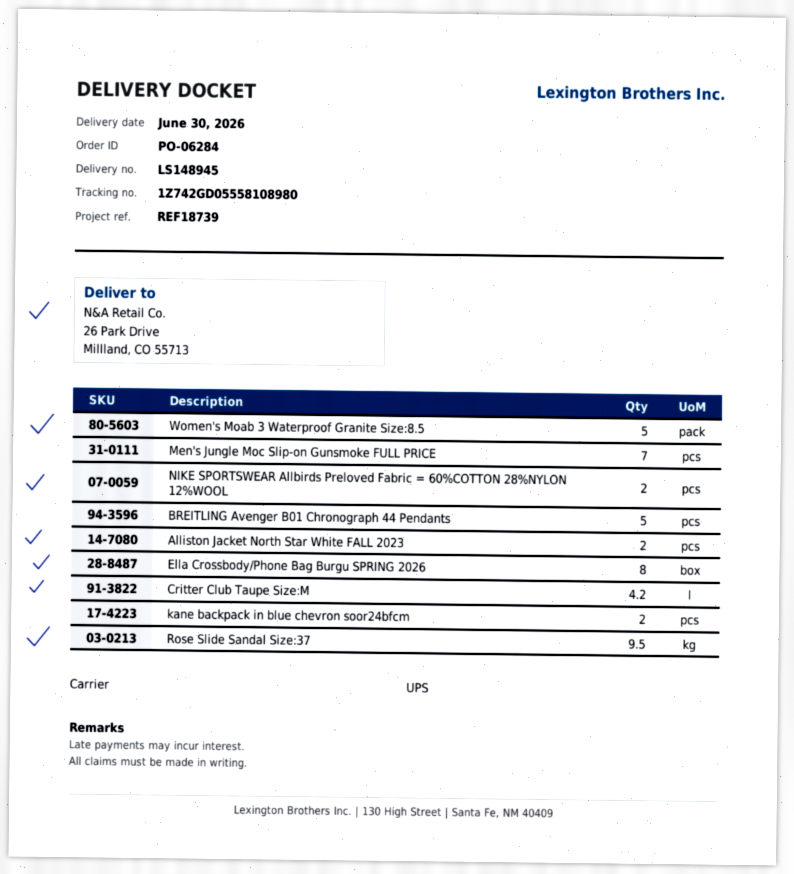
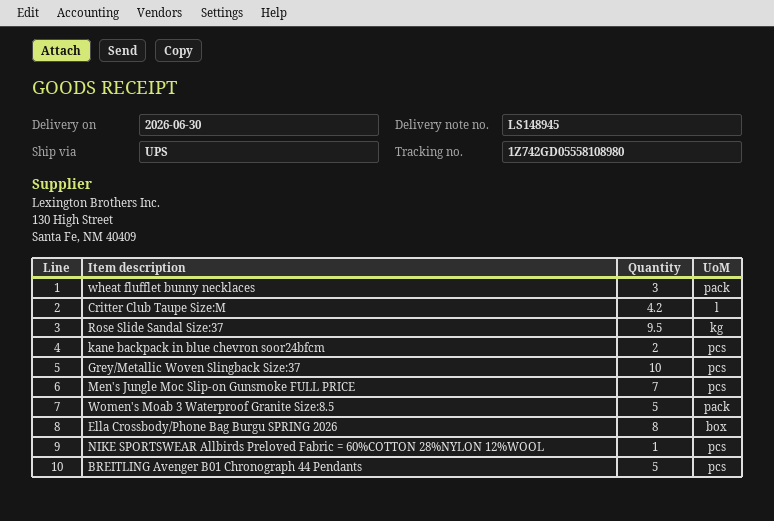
NIKE SPORTSWEAR Allbirds Preloved Fabric = 60%COTTON 28%NYLON 12%WOOL: 2 -> 1
Alliston Jacket North Star White FALL 2023: 2 -> none
wheat flufflet bunny necklaces: none -> 3
Grey/Metallic Woven Slingback Size:37: none -> 10

